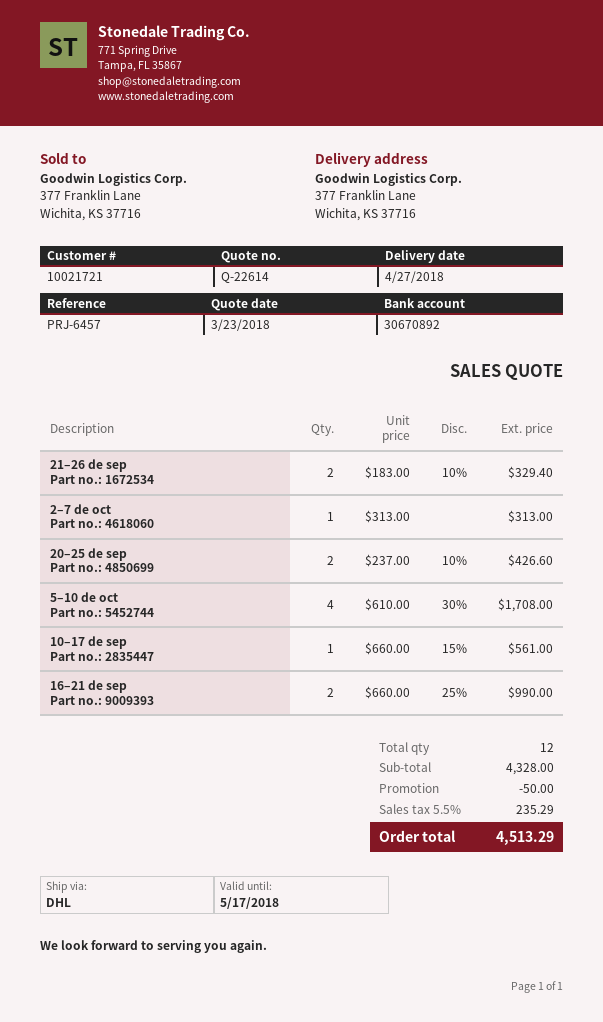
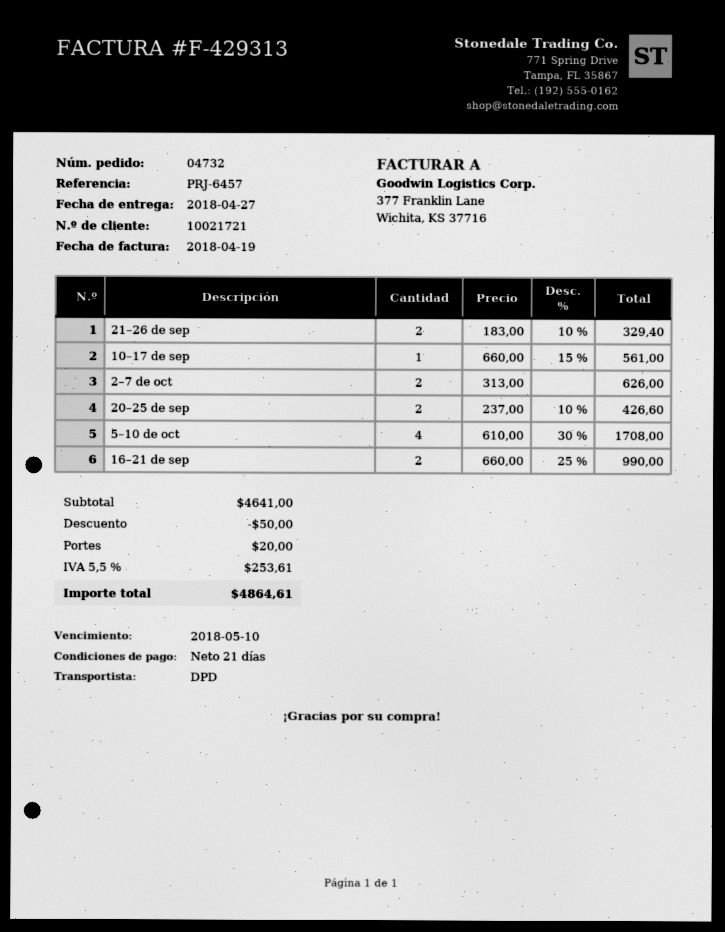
shipping method: DHL -> DPD
2–7 de oct: 1 x 313.00 = 313.00 -> 2 x 313.00 = 626.00
subtotal: 4328.00 -> 4641.00
shipping: none -> 20.00
tax: 5.5% = 235.29 -> 5.5% = 253.61
total: 4513.29 -> 4864.61

